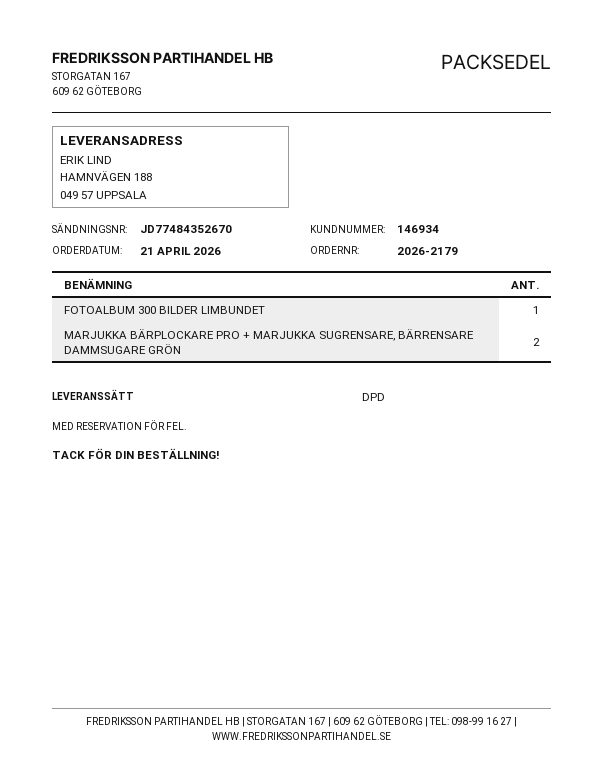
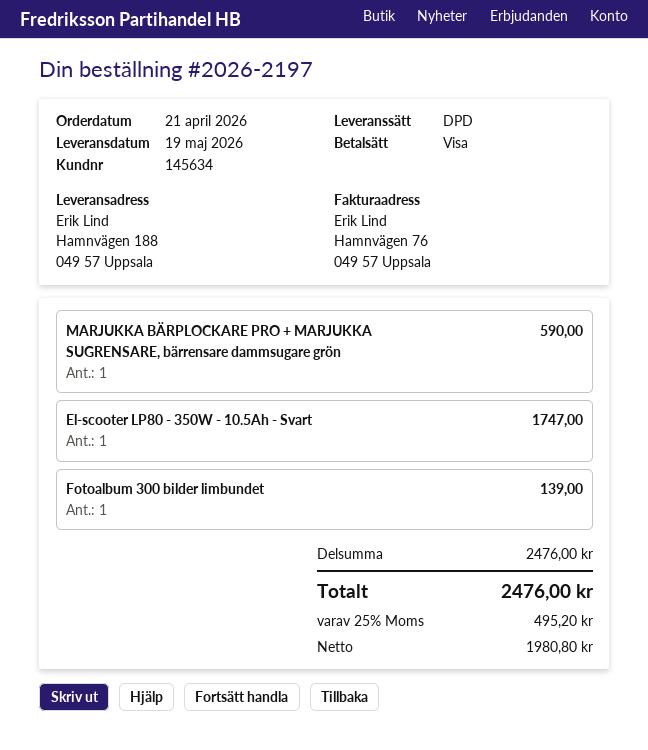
order number: 2026-2179 -> 2026-2197
customer number: 146934 -> 145634
MARJUKKA BÄRPLOCKARE PRO + MARJUKKA SUGRENSARE, BÄRRENSARE DAMMSUGARE GRÖN: 2 -> 1
El-scooter LP80 - 350W - 10.5Ah - Svart: none -> 1

